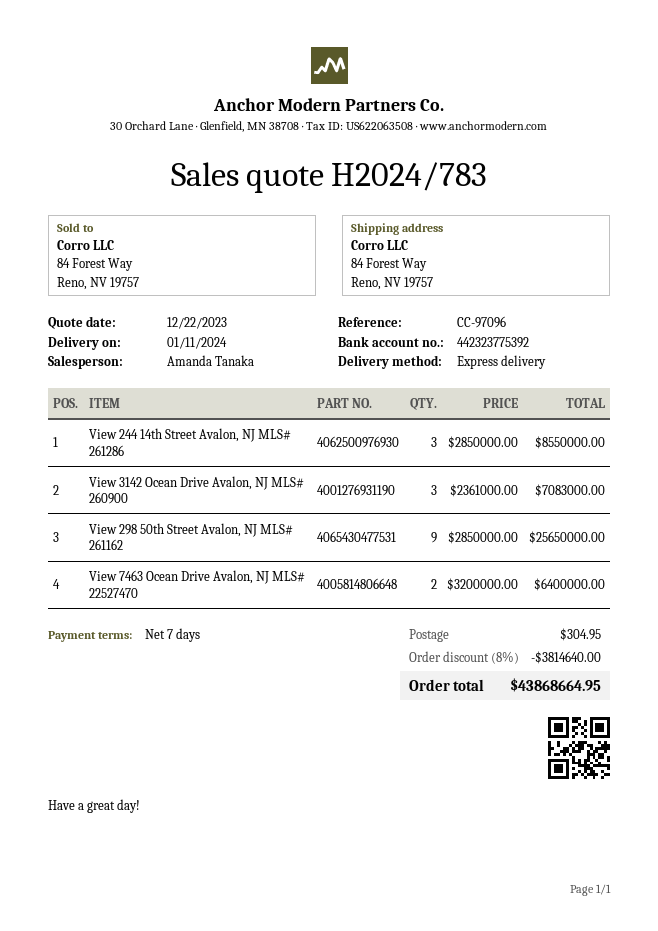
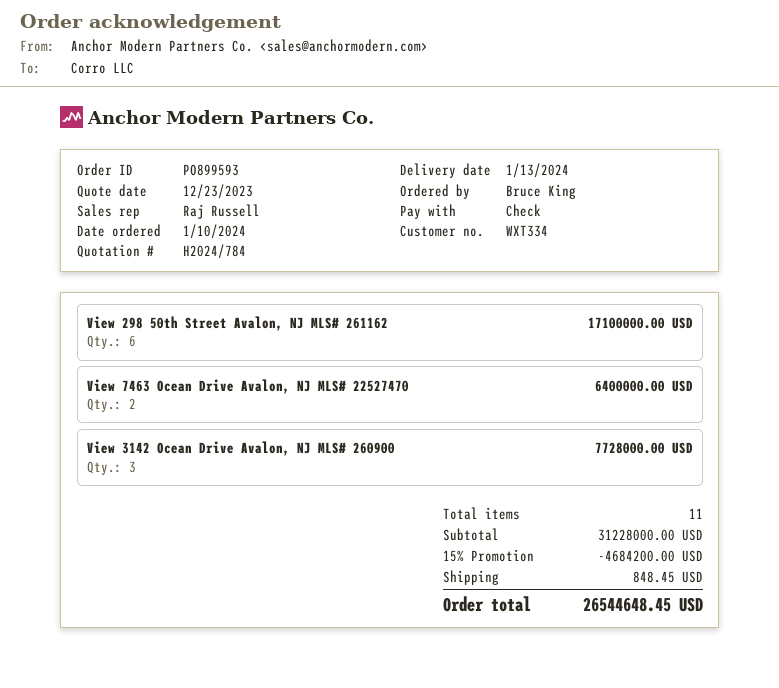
quote number: H2024/783 -> H2024/784
quote date: 2023-12-22 -> 2023-12-23
delivery date: 2024-01-11 -> 2024-01-13
sales rep: Amanda Tanaka -> Raj Russell
View 244 14th Street Avalon, NJ MLS# 261286: 3 for 8550000.00 -> none
View 3142 Ocean Drive Avalon, NJ MLS# 260900: 3 for 7083000.00 -> 3 for 7728000.00
View 298 50th Street Avalon, NJ MLS# 261162: 9 for 25650000.00 -> 6 for 17100000.00
discount: 8% = 3814640.00 -> 15% = 4684200.00
shipping: 304.95 -> 848.45
total: 43868664.95 -> 26544648.45

